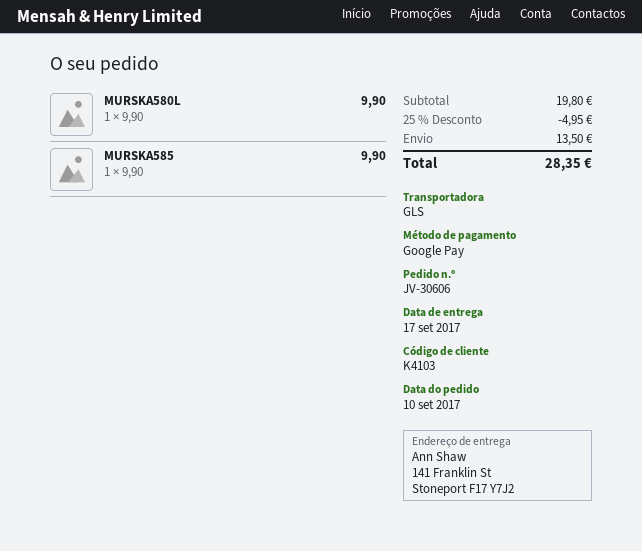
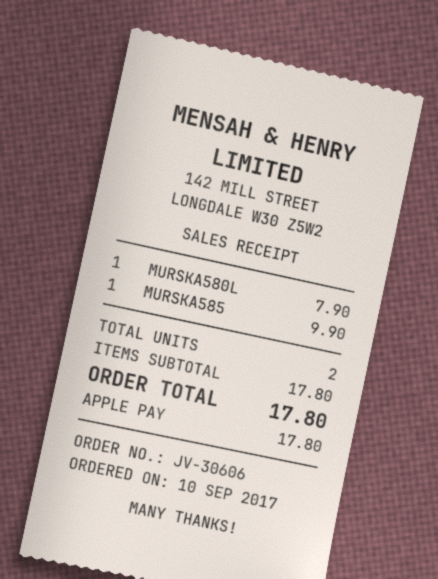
payment method: Google Pay -> Apple Pay
MURSKA580L: 1 for 9.90 -> 1 for 7.90
subtotal: 19.80 -> 17.80
discount: 25% = 4.95 -> none
shipping: 13.50 -> none
total: 28.35 -> 17.80

